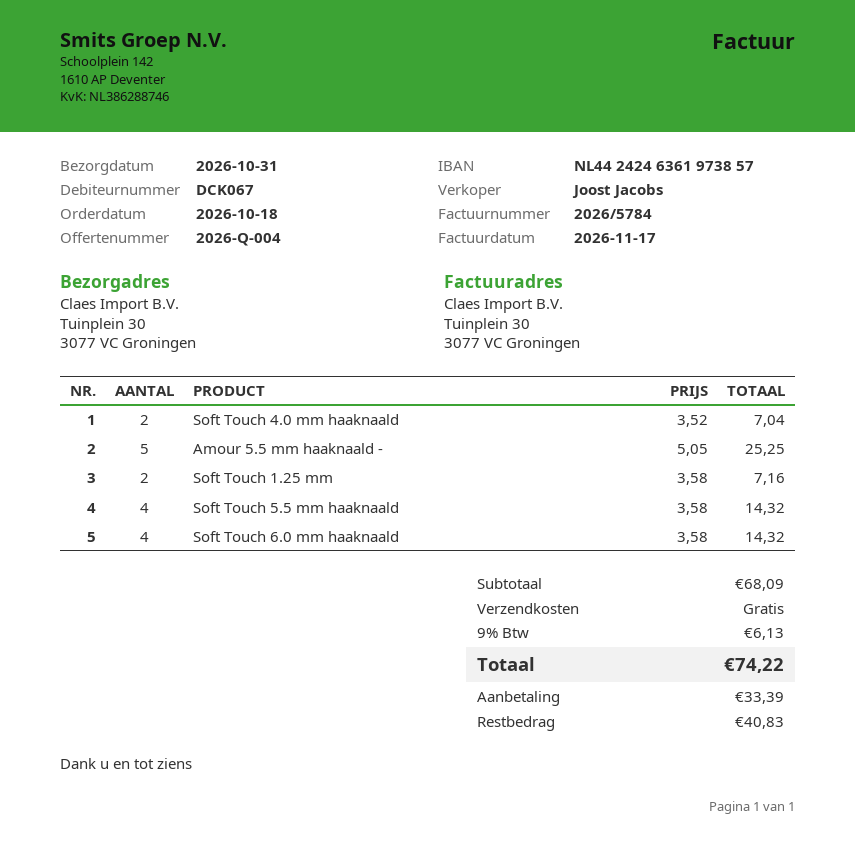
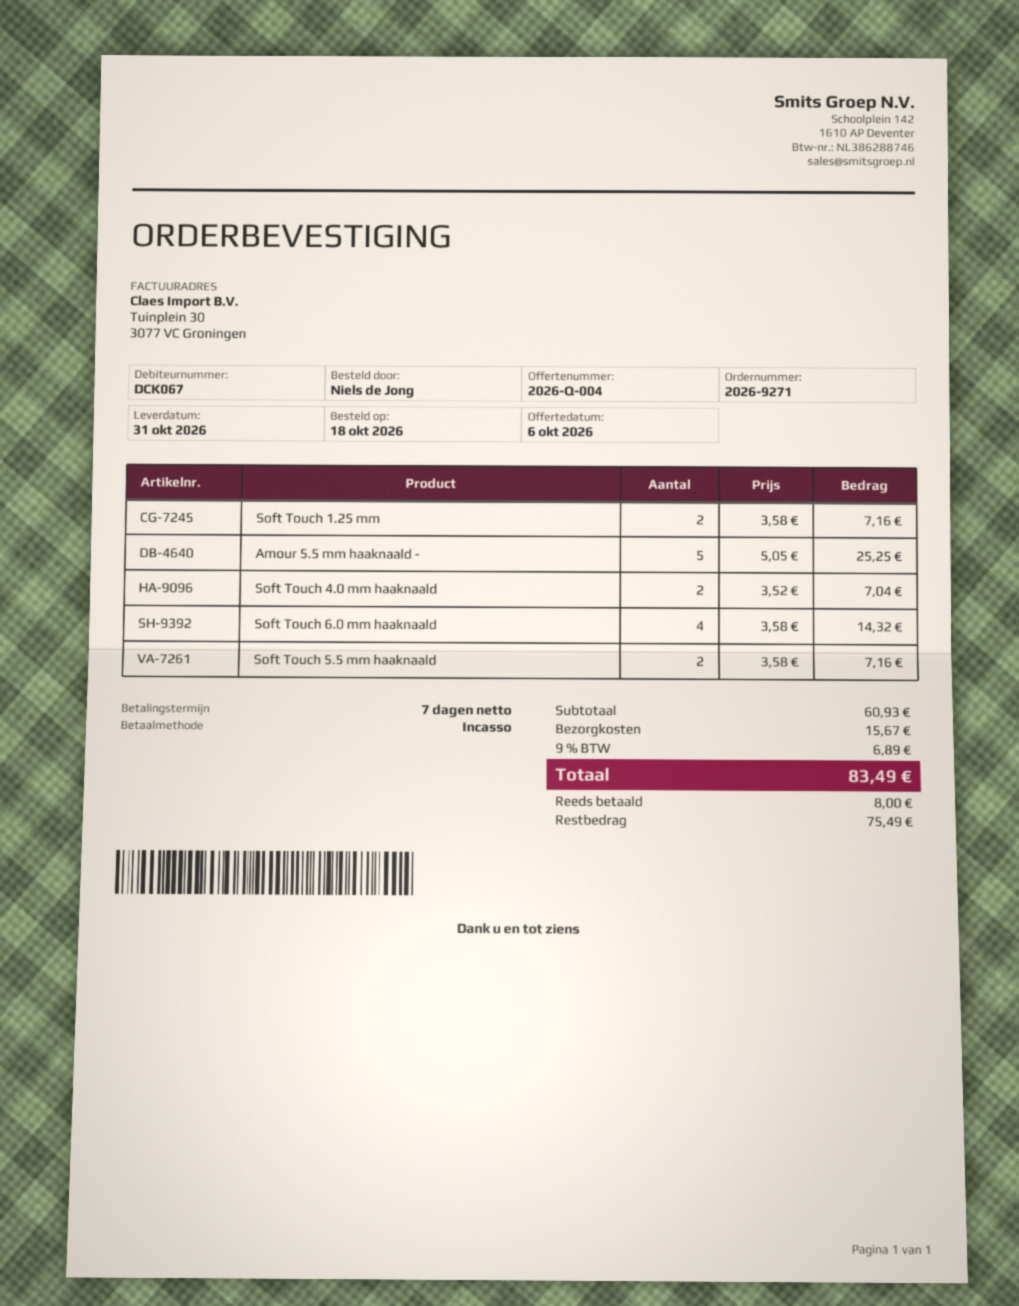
Soft Touch 5.5 mm haaknaald: 4 x 3.58 = 14.32 -> 2 x 3.58 = 7.16
subtotal: 68.09 -> 60.93
shipping: 0.00 -> 15.67
tax: 9% = 6.13 -> 9% = 6.89
total: 74.22 -> 83.49
deposit: 33.39 -> 8.00
balance: 40.83 -> 75.49

